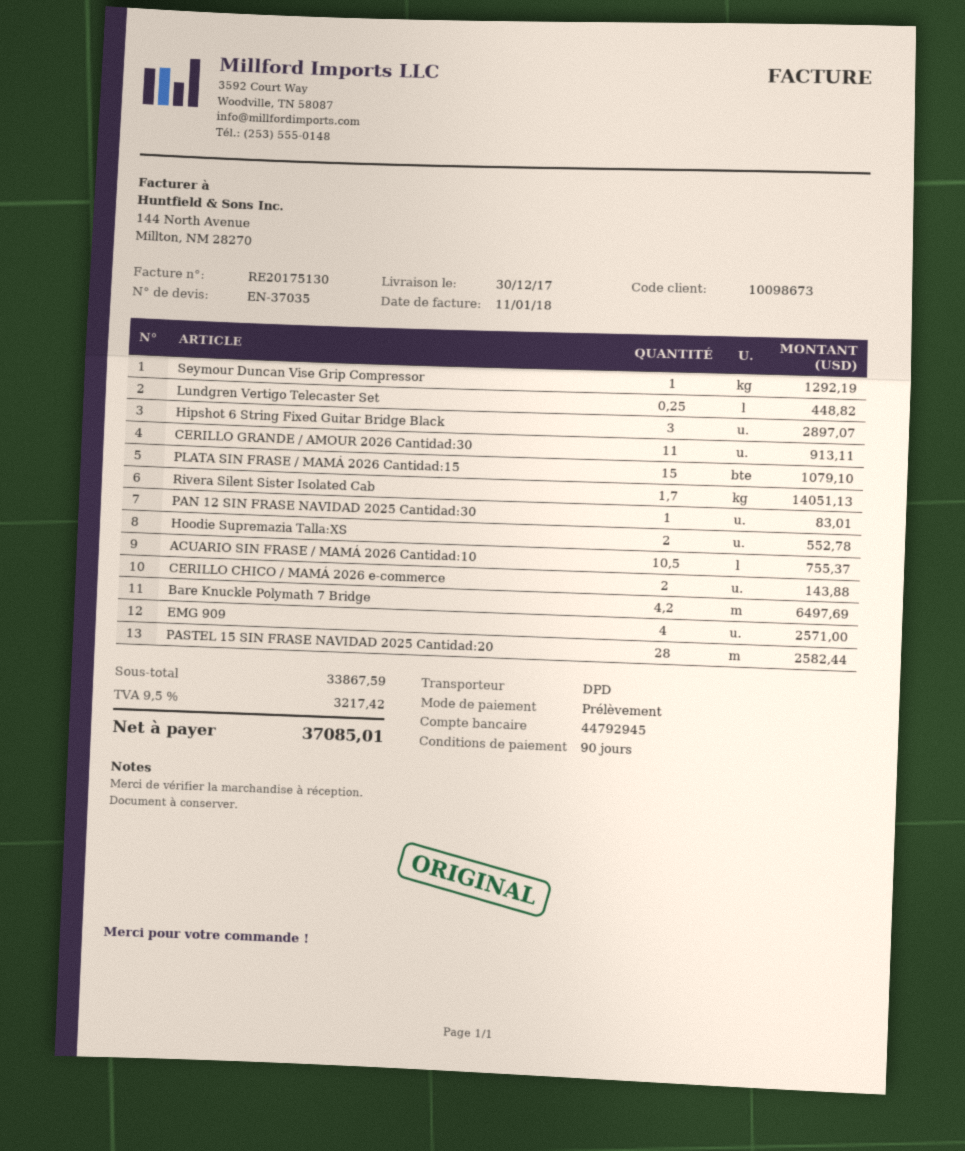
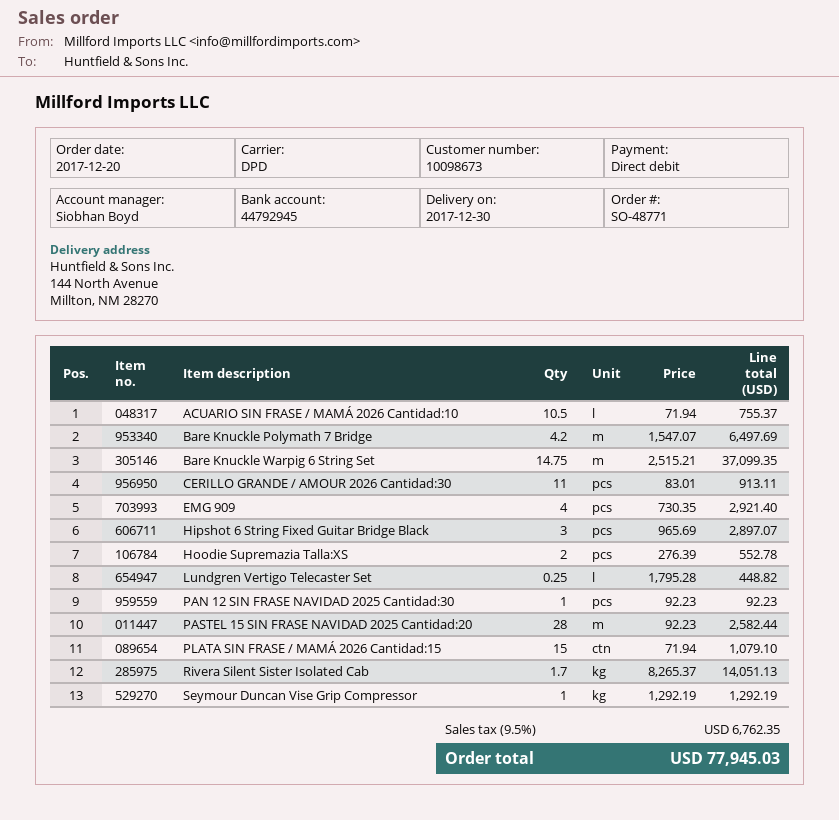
PAN 12 SIN FRASE NAVIDAD 2025 Cantidad:30: 1 for 83.01 -> 1 for 92.23
CERILLO CHICO / MAMÁ 2026 e-commerce: 2 for 143.88 -> none
EMG 909: 4 for 2571.00 -> 4 for 2921.40
Bare Knuckle Warpig 6 String Set: none -> 14.75 for 37099.35
tax: 9.5% = 3217.42 -> 9.5% = 6762.35
total: 37085.01 -> 77945.03

